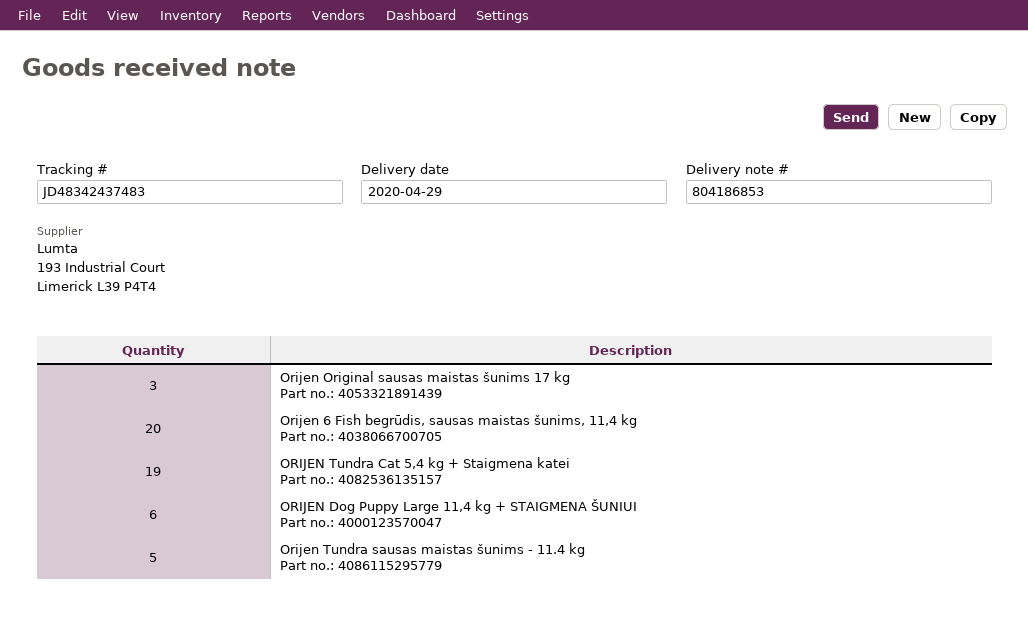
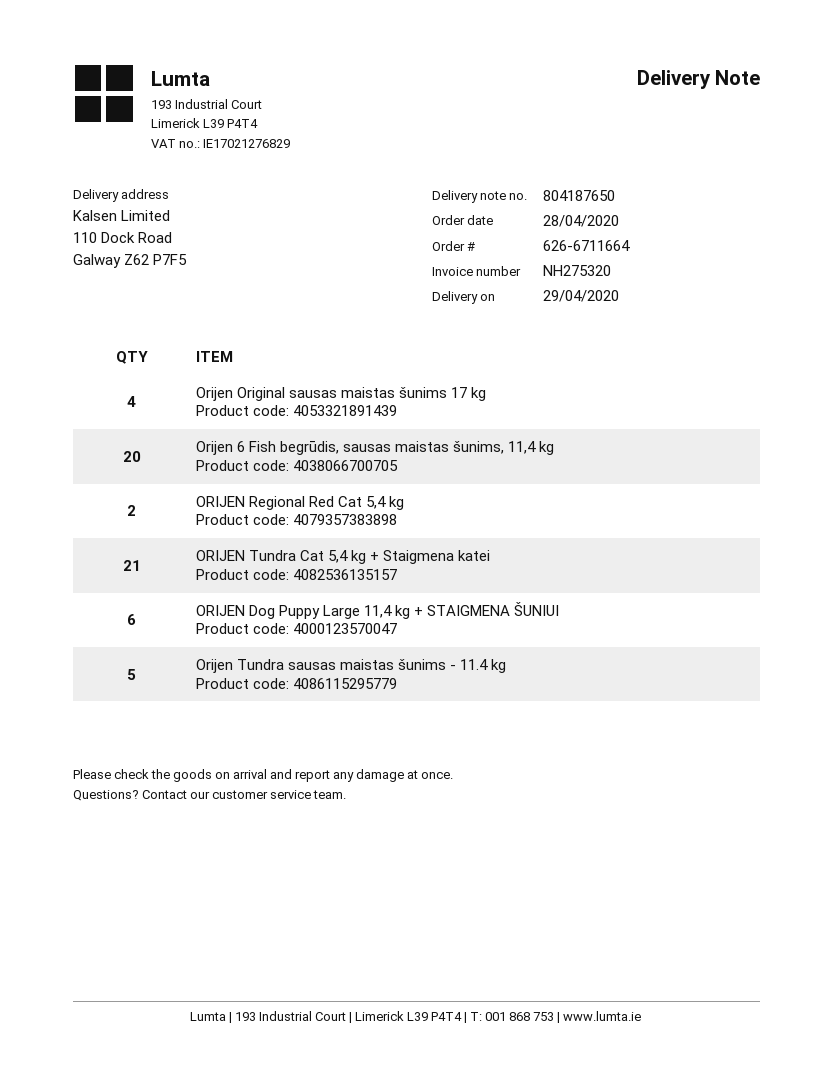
delivery note number: 804186853 -> 804187650
Orijen Original sausas maistas šunims 17 kg: 3 -> 4
ORIJEN Tundra Cat 5,4 kg + Staigmena katei: 19 -> 21
ORIJEN Regional Red Cat 5,4 kg: none -> 2

